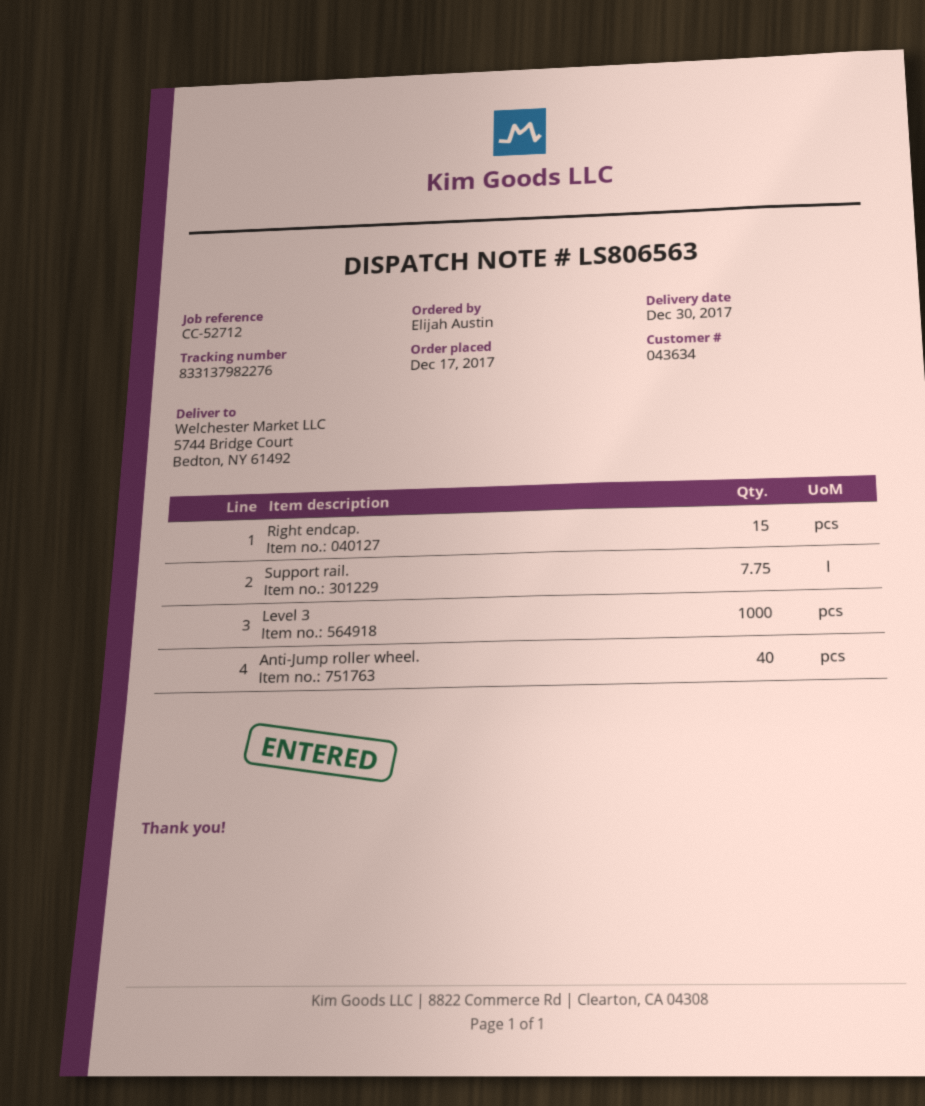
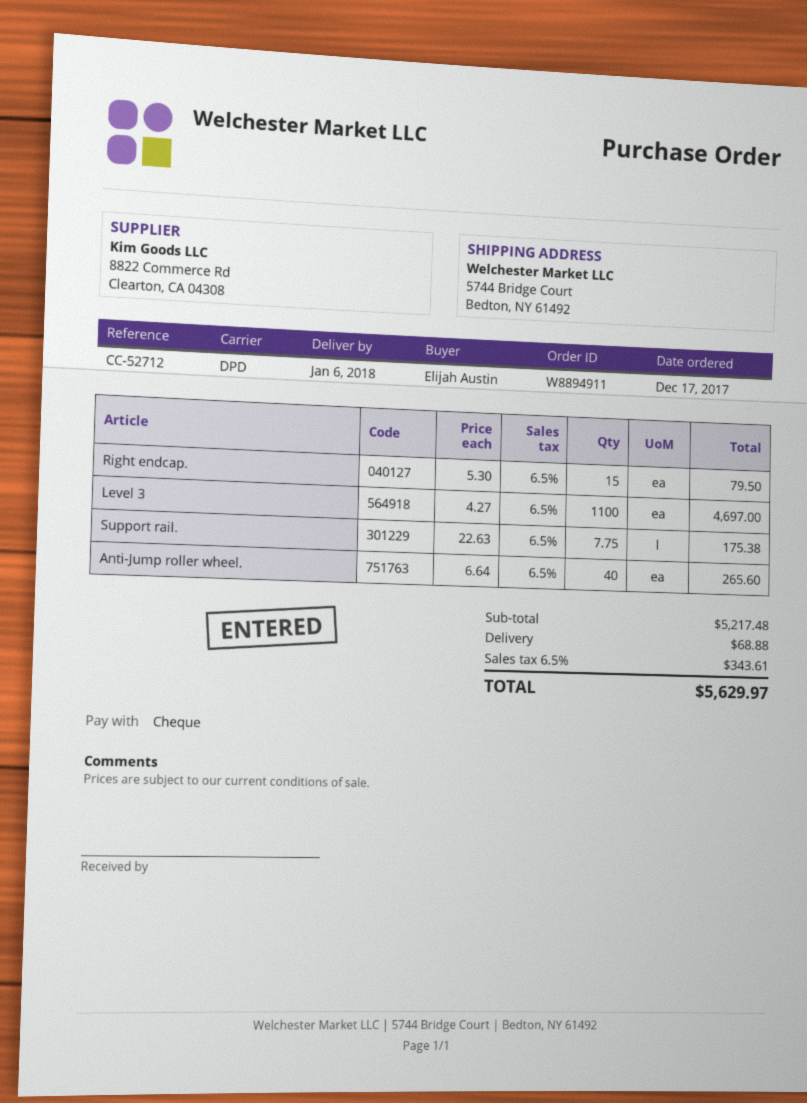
delivery date: 2017-12-30 -> 2018-01-06
Level 3: 1000 -> 1100

